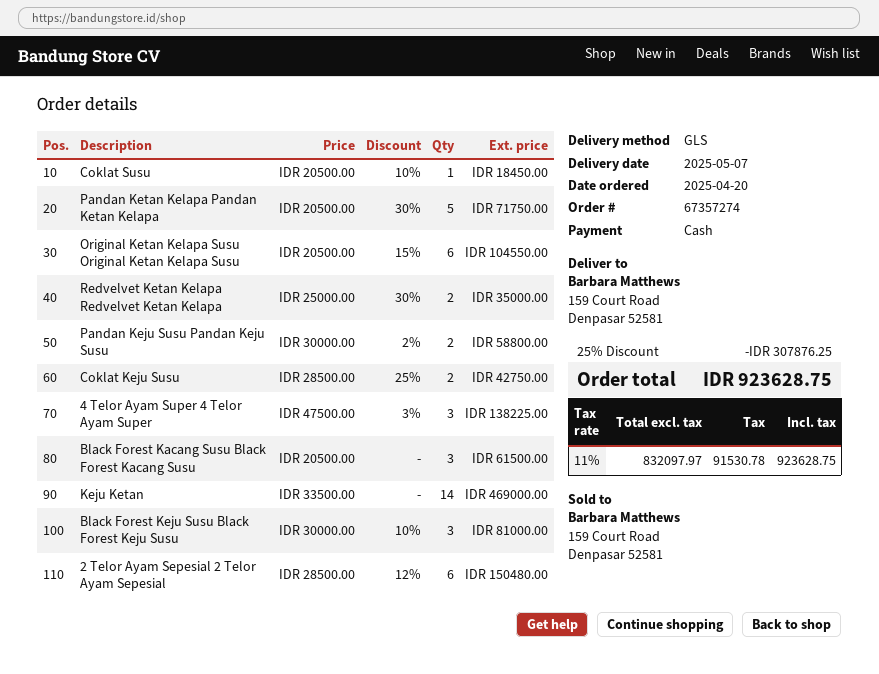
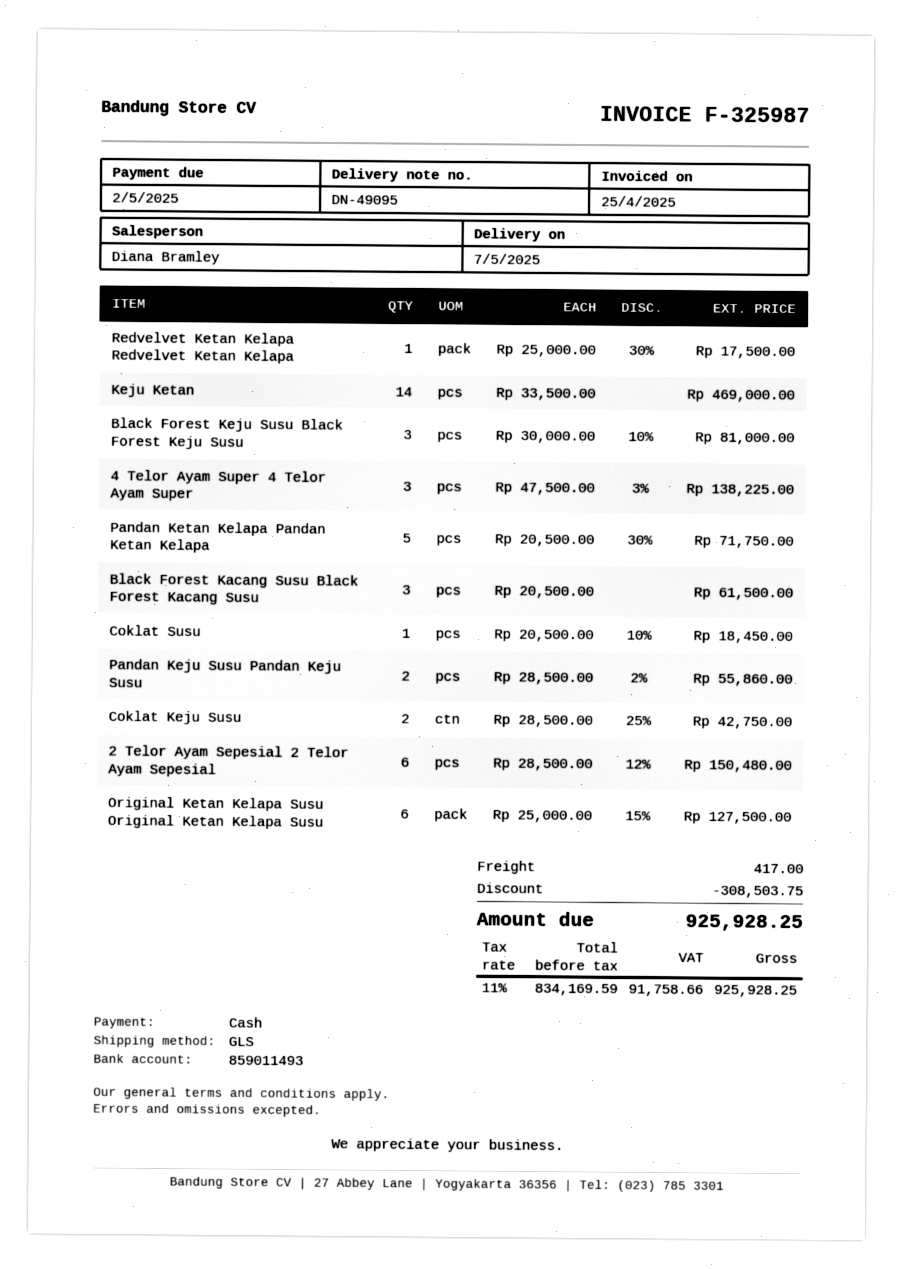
Original Ketan Kelapa Susu Original Ketan Kelapa Susu: 6 x 20500.00 - 15% = 104550.00 -> 6 x 25000.00 - 15% = 127500.00
Redvelvet Ketan Kelapa Redvelvet Ketan Kelapa: 2 x 25000.00 - 30% = 35000.00 -> 1 x 25000.00 - 30% = 17500.00
Pandan Keju Susu Pandan Keju Susu: 2 x 30000.00 - 2% = 58800.00 -> 2 x 28500.00 - 2% = 55860.00
discount: 307876.25 -> 308503.75
shipping: none -> 417.00
net: 832097.97 -> 834169.59
tax: 11% = 91530.78 -> 11% = 91758.66
total: 923628.75 -> 925928.25

